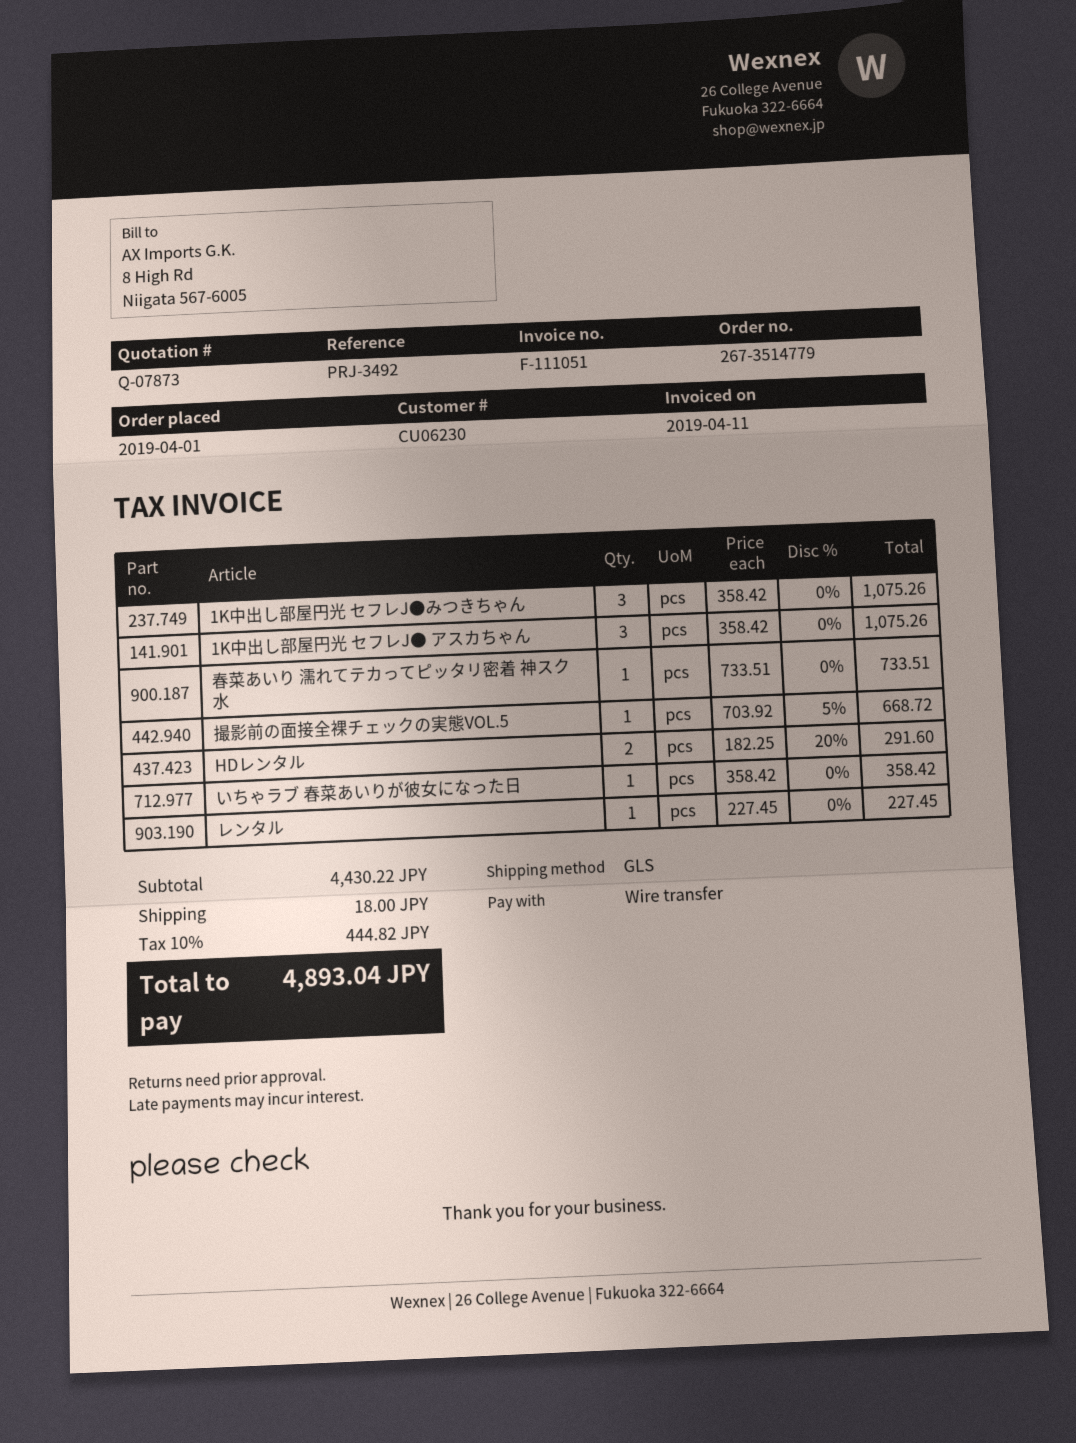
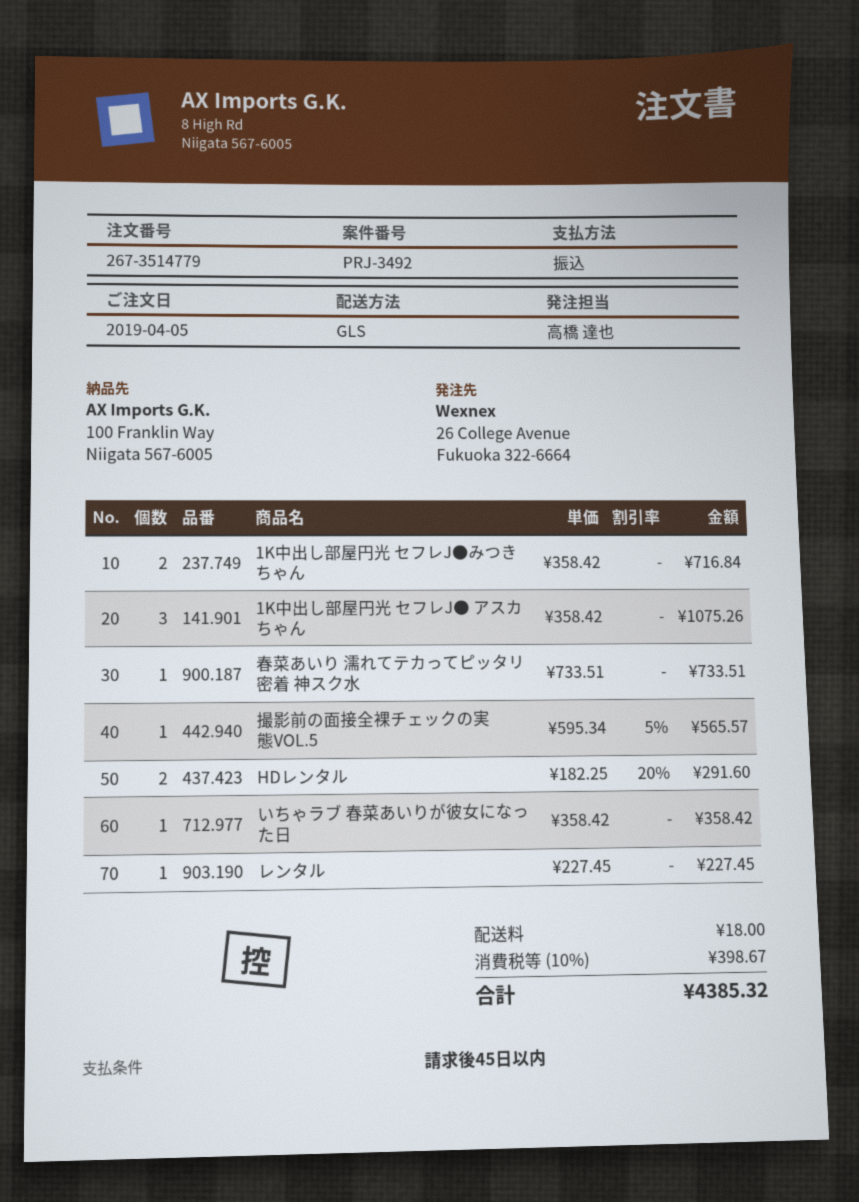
order date: 2019-04-01 -> 2019-04-05
1K中出し部屋円光 セフレJ●みつきちゃん: 3 x 358.42 = 1075.26 -> 2 x 358.42 = 716.84
撮影前の面接全裸チェックの実態VOL.5: 1 x 703.92 - 5% = 668.72 -> 1 x 595.34 - 5% = 565.57
tax: 10% = 444.82 -> 10% = 398.67
total: 4893.04 -> 4385.32

